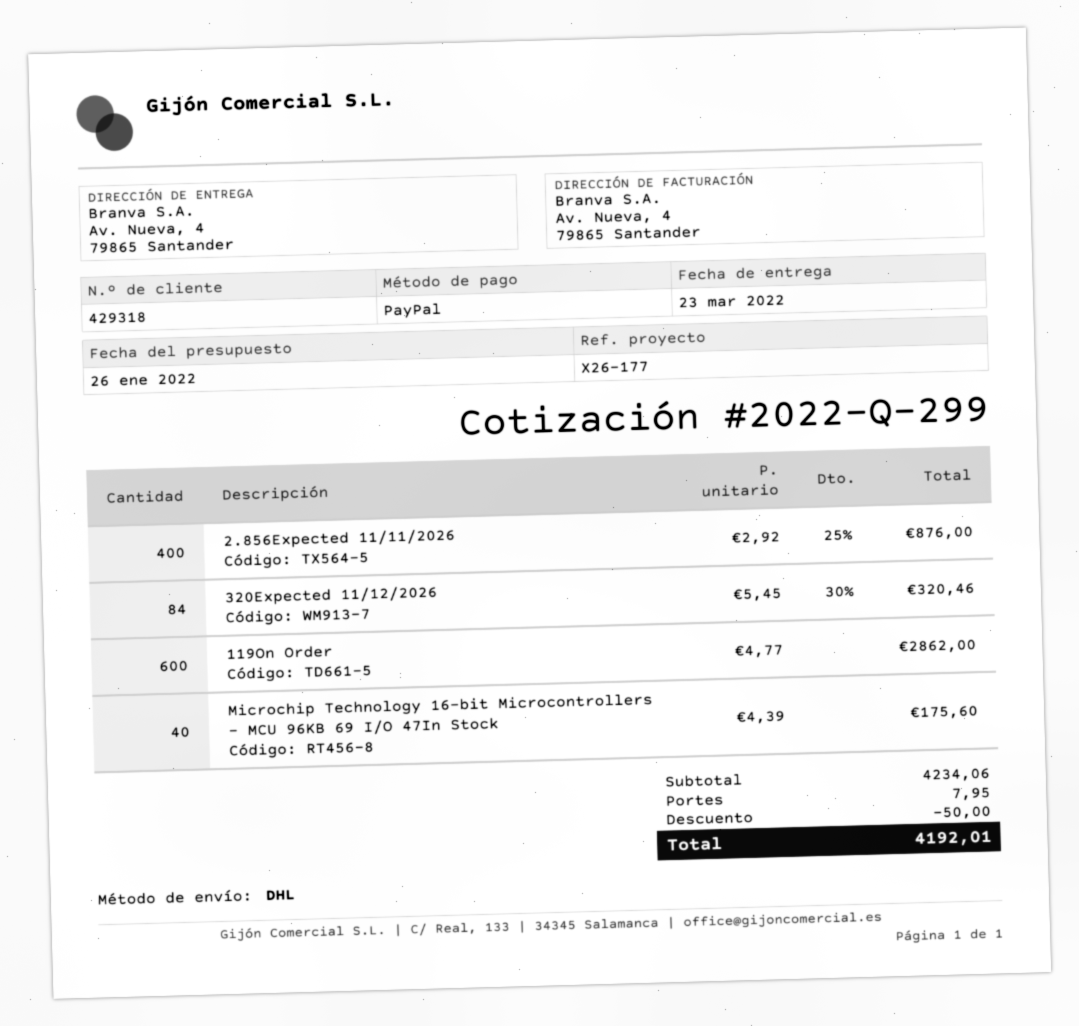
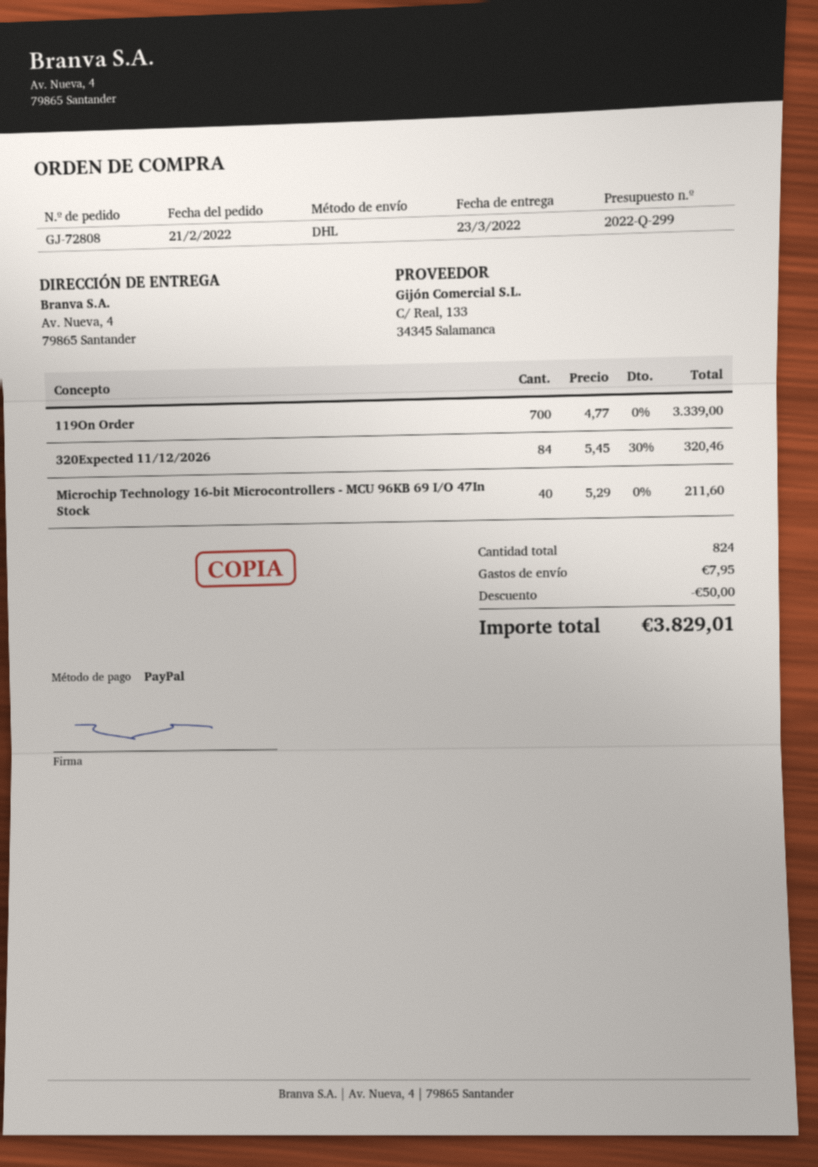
2.856Expected 11/11/2026: 400 x 2.92 - 25% = 876.00 -> none
119On Order: 600 x 4.77 = 2862.00 -> 700 x 4.77 = 3339.00
Microchip Technology 16-bit Microcontrollers - MCU 96KB 69 I/O 47In Stock: 40 x 4.39 = 175.60 -> 40 x 5.29 = 211.60
total: 4192.01 -> 3829.01

